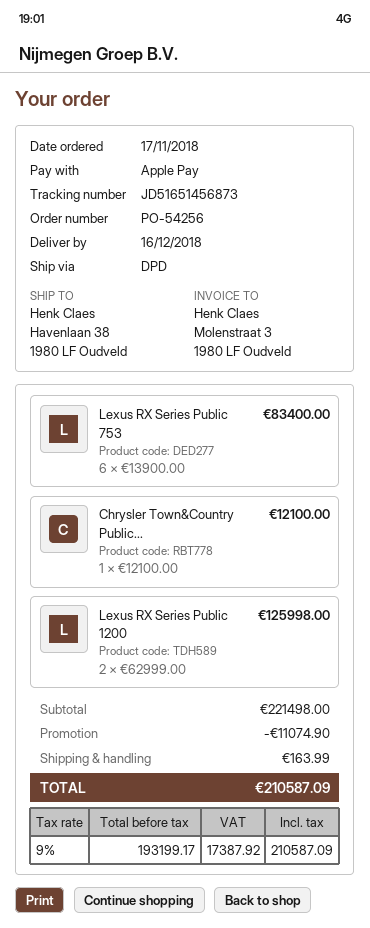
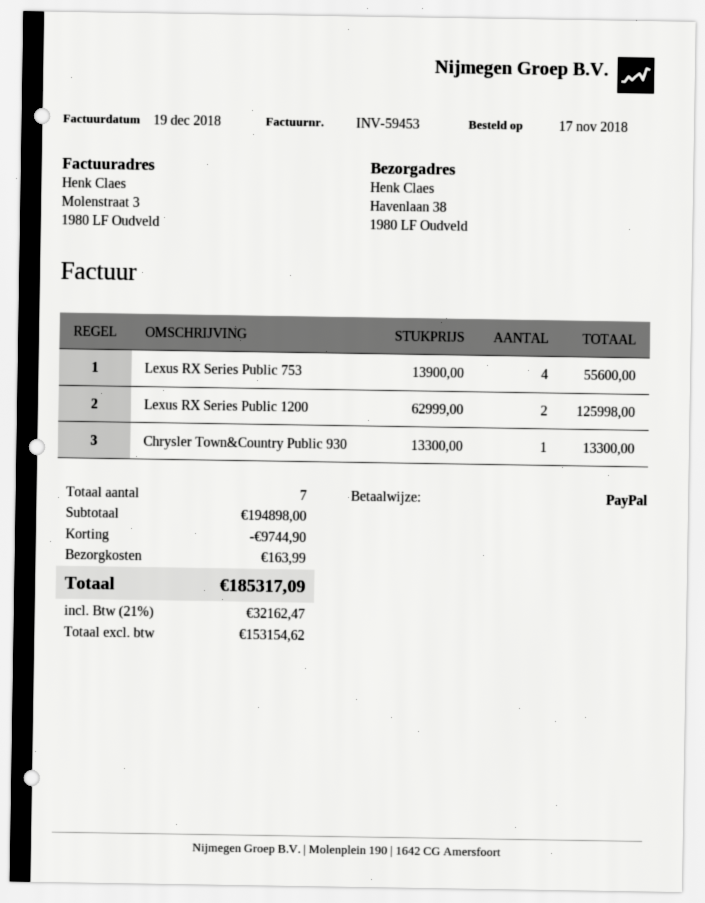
payment method: Apple Pay -> PayPal
Lexus RX Series Public 753: 6 x 13900.00 = 83400.00 -> 4 x 13900.00 = 55600.00
Chrysler Town&Country Public...: 1 x 12100.00 = 12100.00 -> 1 x 13300.00 = 13300.00
subtotal: 221498.00 -> 194898.00
discount: 11074.90 -> 9744.90
net: 193199.17 -> 153154.62
tax: 9% = 17387.92 -> 21% = 32162.47
total: 210587.09 -> 185317.09

